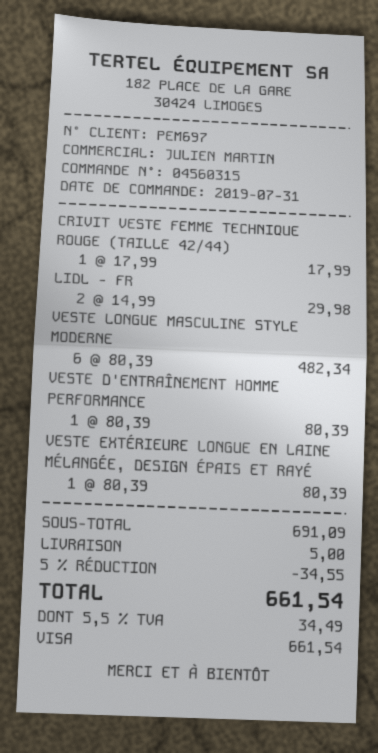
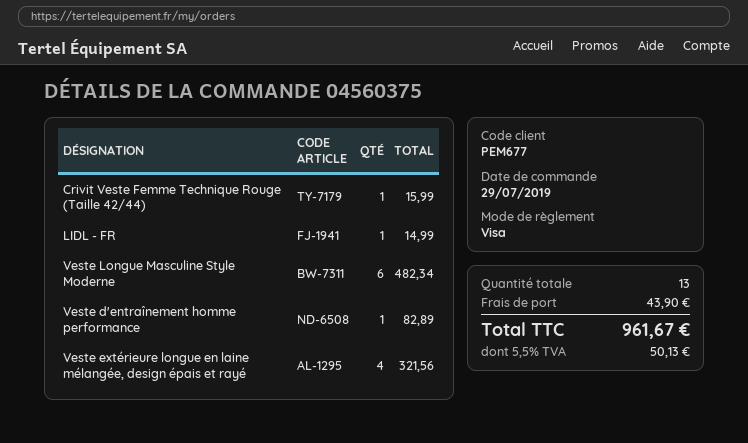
order number: 04560315 -> 04560375
order date: 2019-07-31 -> 2019-07-29
customer number: PEM697 -> PEM677
CRIVIT VESTE FEMME TECHNIQUE ROUGE (TAILLE 42/44): 1 for 17.99 -> 1 for 15.99
LIDL - FR: 2 for 29.98 -> 1 for 14.99
VESTE D'ENTRAÎNEMENT HOMME PERFORMANCE: 1 for 80.39 -> 1 for 82.89
VESTE EXTÉRIEURE LONGUE EN LAINE MÉLANGÉE, DESIGN ÉPAIS ET RAYÉ: 1 for 80.39 -> 4 for 321.56
discount: 5% = 34.55 -> none
shipping: 5.00 -> 43.90
tax: 5.5% = 34.49 -> 5.5% = 50.13
total: 661.54 -> 961.67

